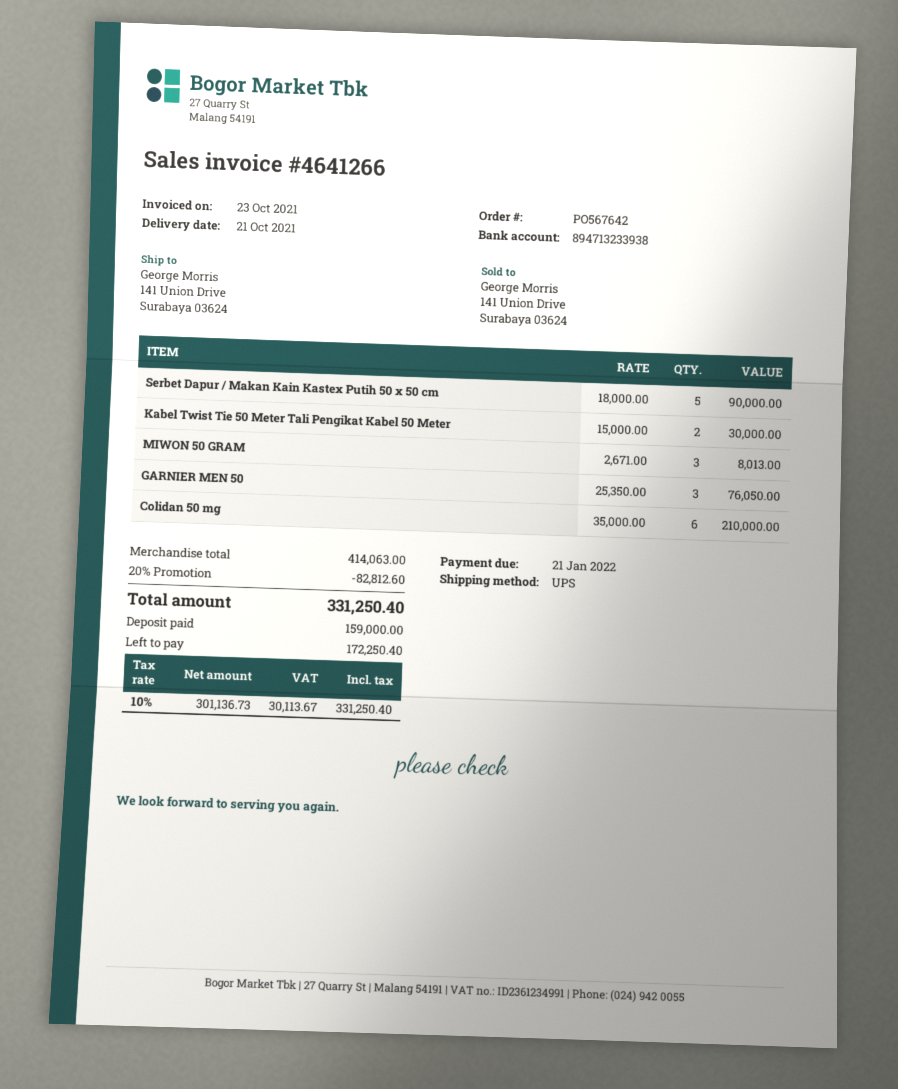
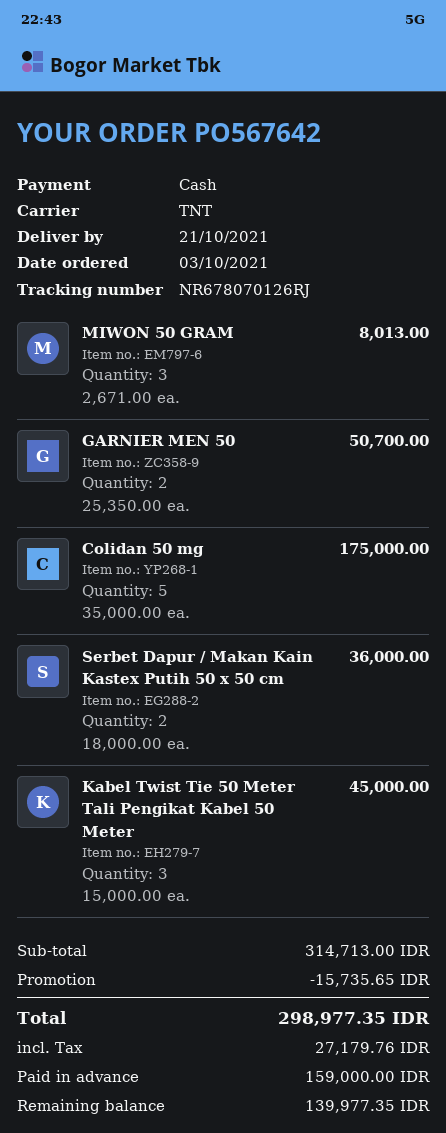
shipping method: UPS -> TNT
Serbet Dapur / Makan Kain Kastex Putih 50 x 50 cm: 5 x 18000.00 = 90000.00 -> 2 x 18000.00 = 36000.00
Kabel Twist Tie 50 Meter Tali Pengikat Kabel 50 Meter: 2 x 15000.00 = 30000.00 -> 3 x 15000.00 = 45000.00
GARNIER MEN 50: 3 x 25350.00 = 76050.00 -> 2 x 25350.00 = 50700.00
Colidan 50 mg: 6 x 35000.00 = 210000.00 -> 5 x 35000.00 = 175000.00
subtotal: 414063.00 -> 314713.00
discount: 82812.60 -> 15735.65
tax: 30113.67 -> 27179.76
total: 331250.40 -> 298977.35
balance: 172250.40 -> 139977.35

